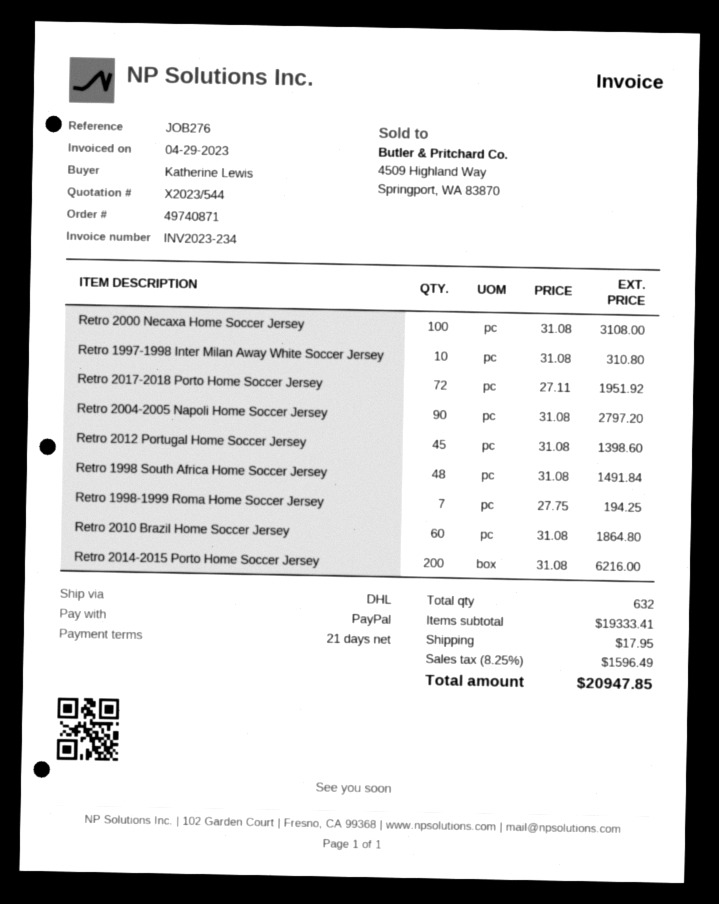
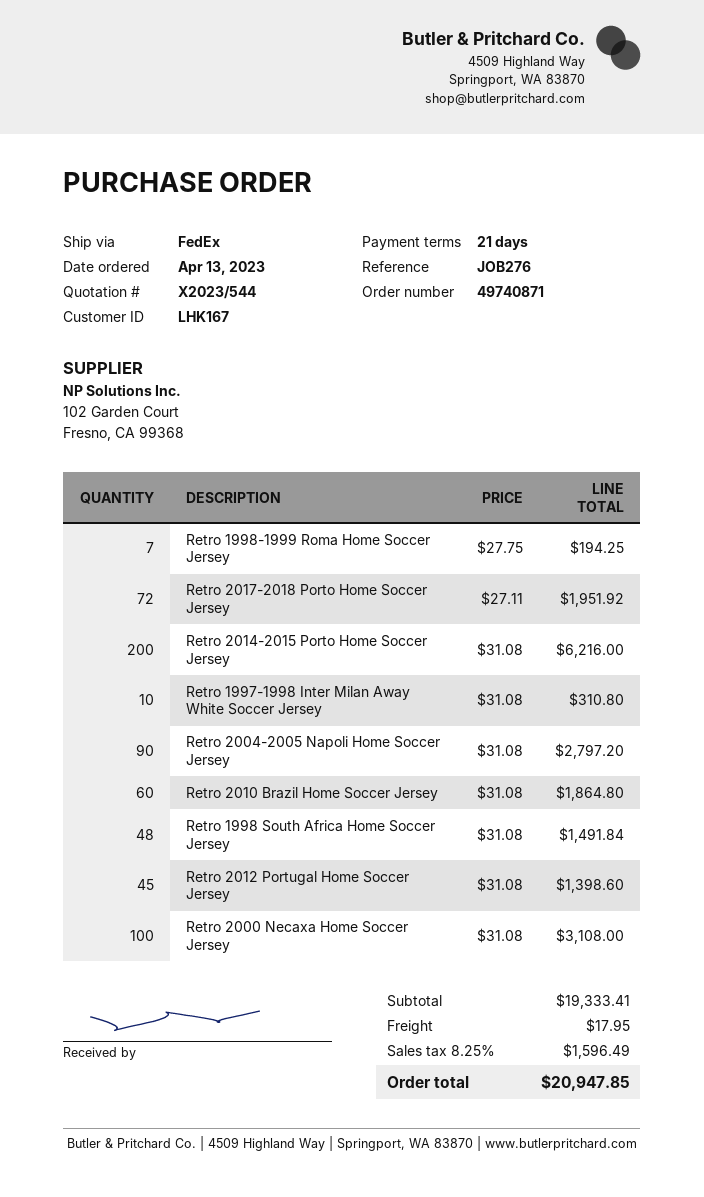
shipping method: DHL -> FedEx

